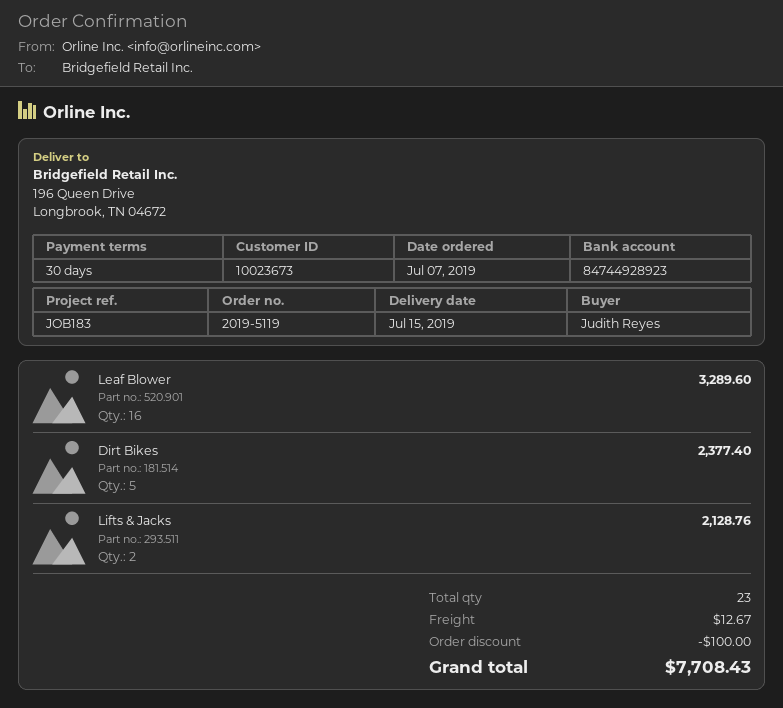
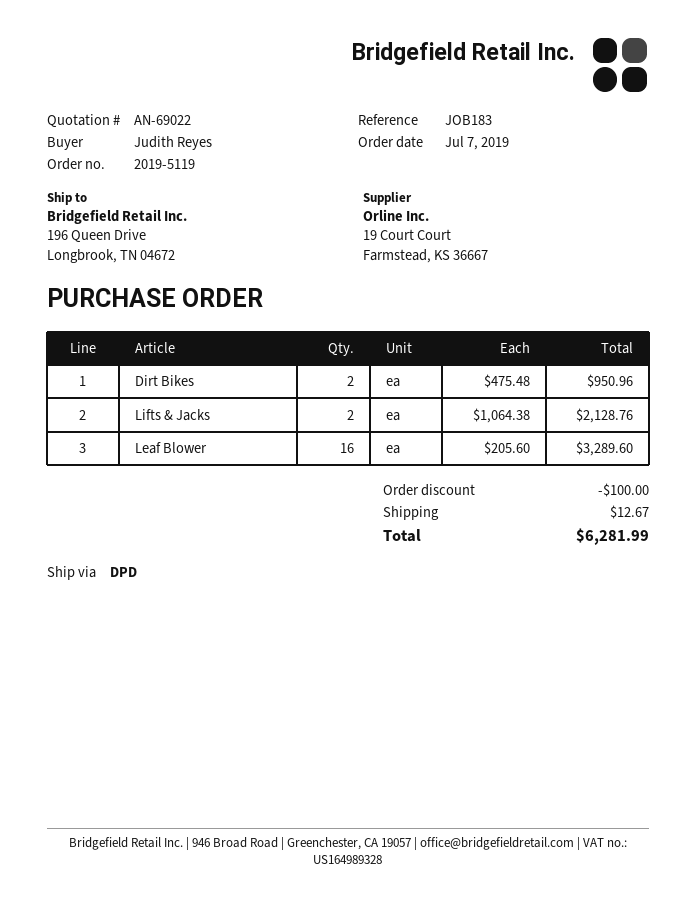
Dirt Bikes: 5 for 2377.40 -> 2 for 950.96
total: 7708.43 -> 6281.99

